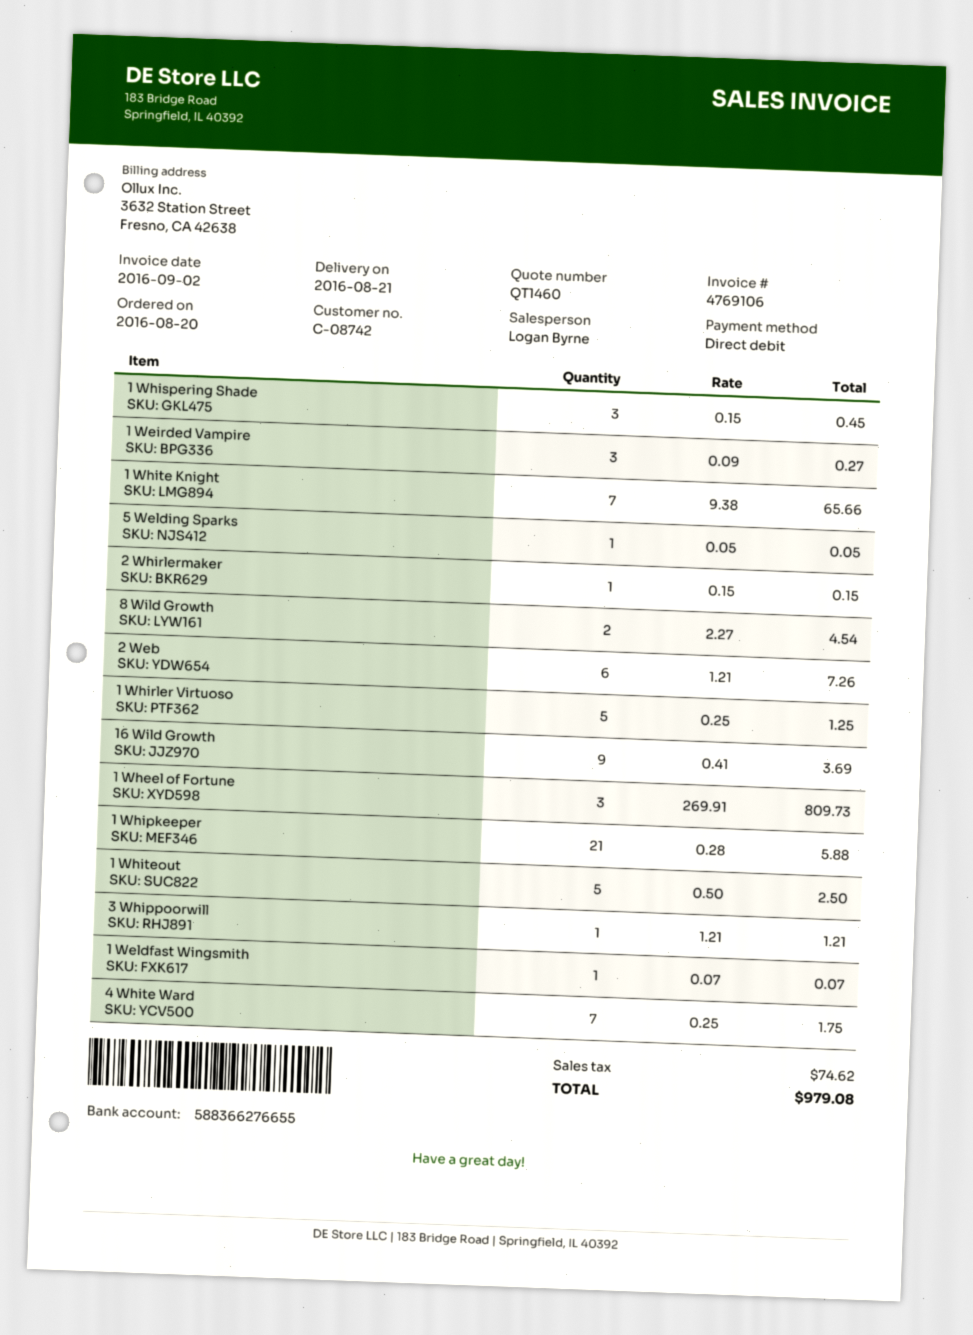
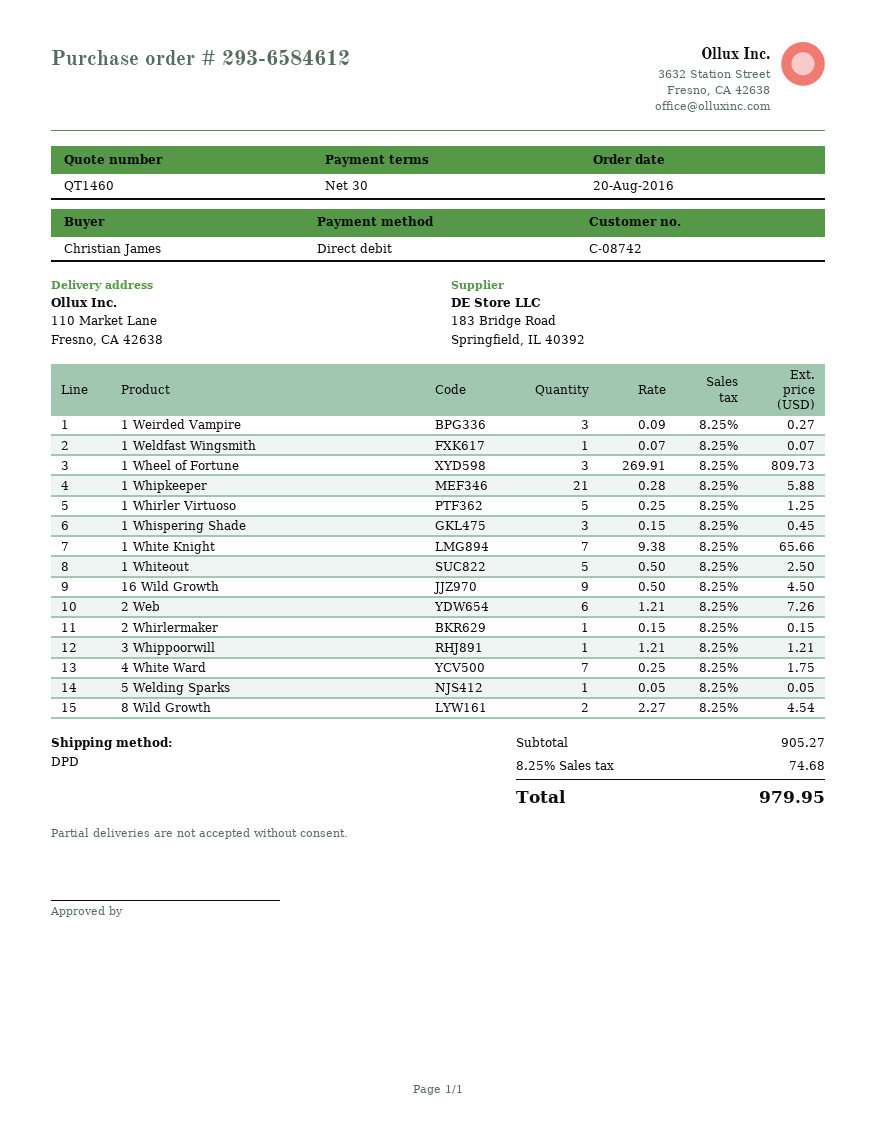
16 Wild Growth: 9 x 0.41 = 3.69 -> 9 x 0.50 = 4.50
tax: 74.62 -> 74.68
total: 979.08 -> 979.95

